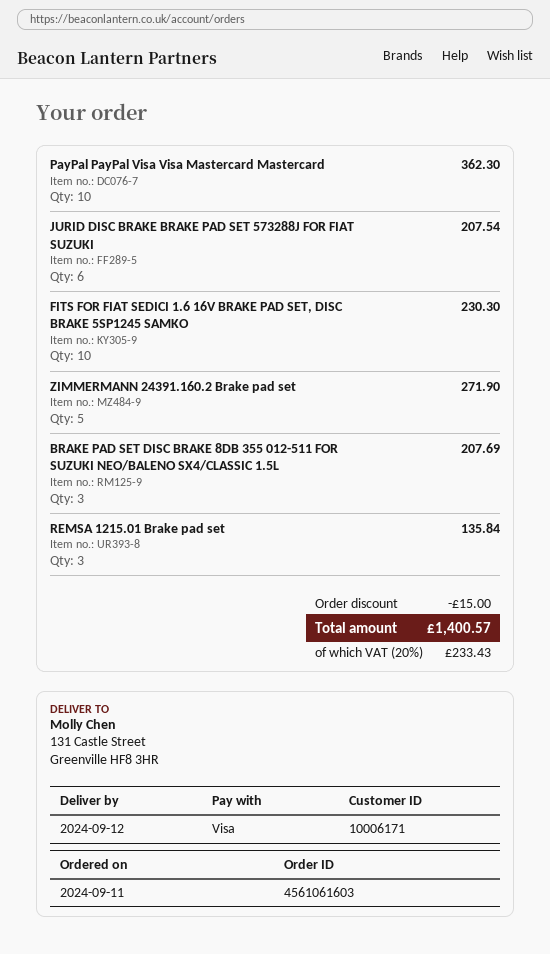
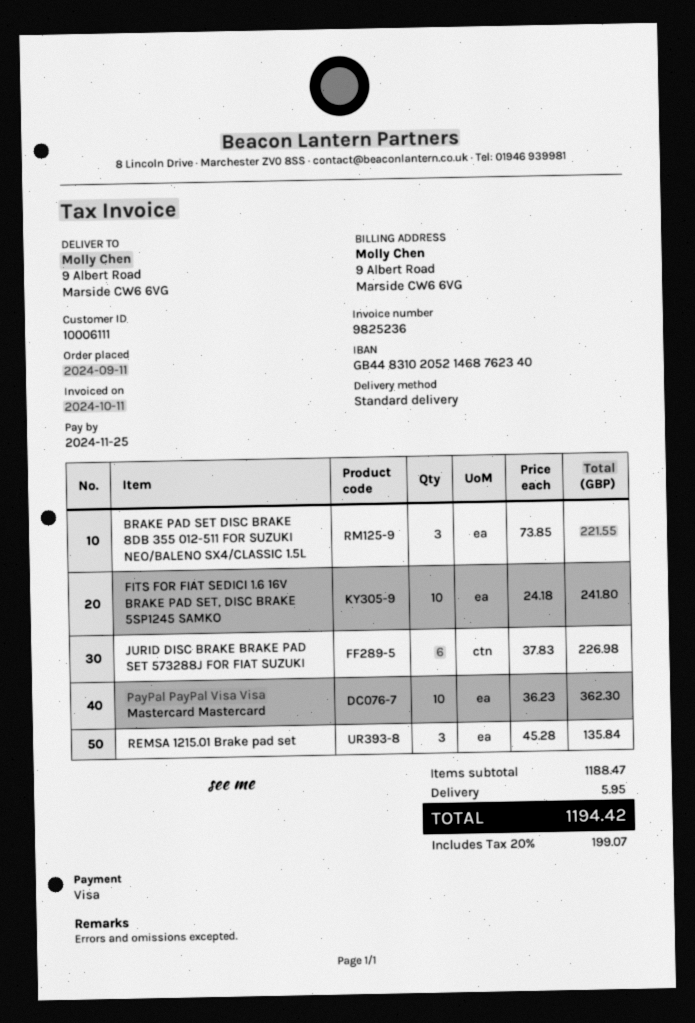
customer number: 10006171 -> 10006111
ship to: 131 Castle Street, Greenville HF8 3HR -> 9 Albert Road, Marside CW6 6VG
JURID DISC BRAKE BRAKE PAD SET 573288J FOR FIAT SUZUKI: 6 for 207.54 -> 6 for 226.98
FITS FOR FIAT SEDICI 1.6 16V BRAKE PAD SET, DISC BRAKE 5SP1245 SAMKO: 10 for 230.30 -> 10 for 241.80
ZIMMERMANN 24391.160.2 Brake pad set: 5 for 271.90 -> none
BRAKE PAD SET DISC BRAKE 8DB 355 012-511 FOR SUZUKI NEO/BALENO SX4/CLASSIC 1.5L: 3 for 207.69 -> 3 for 221.55
discount: 15.00 -> none
shipping: none -> 5.95
tax: 20% = 233.43 -> 20% = 199.07
total: 1400.57 -> 1194.42

